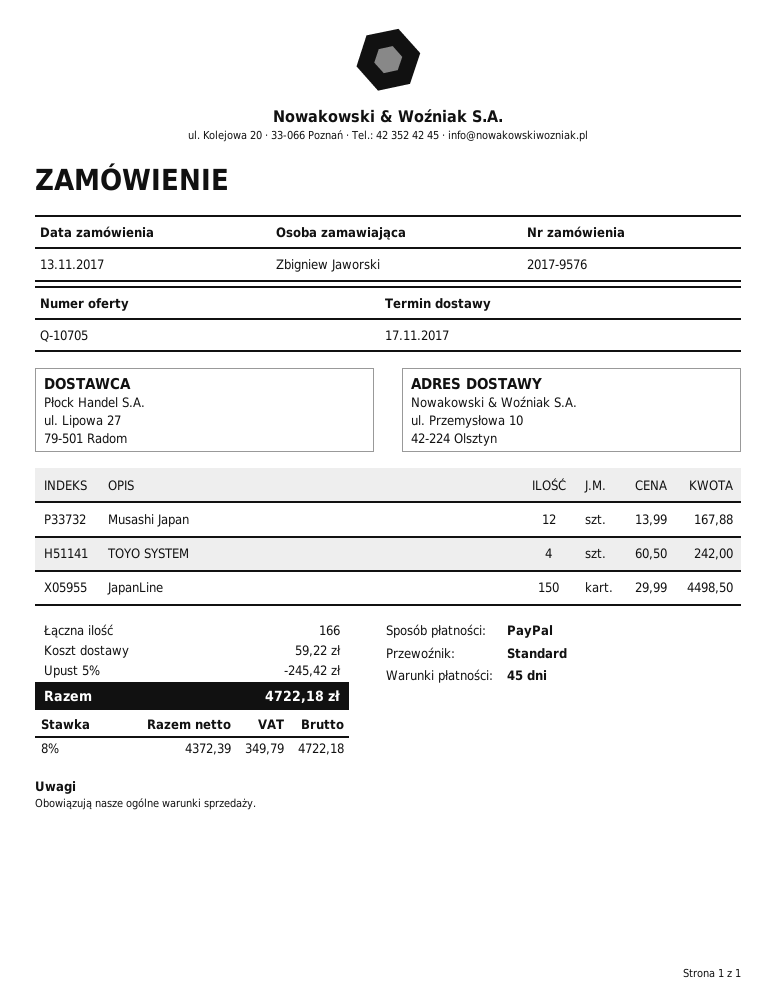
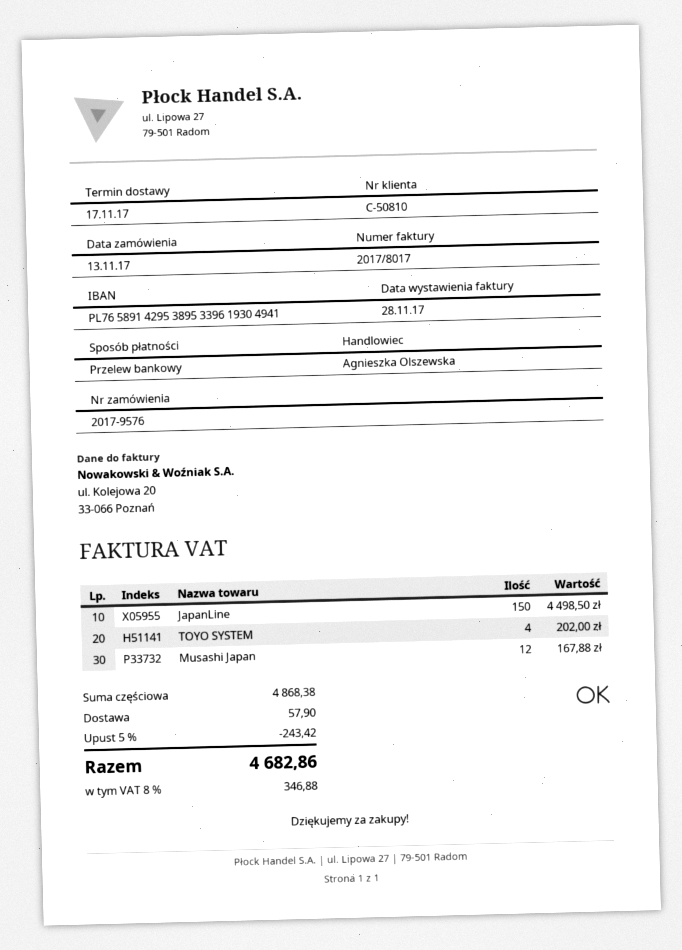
payment method: PayPal -> bank transfer
TOYO SYSTEM: 4 for 242.00 -> 4 for 202.00
discount: 5% = 245.42 -> 5% = 243.42
shipping: 59.22 -> 57.90
tax: 8% = 349.79 -> 8% = 346.88
total: 4722.18 -> 4682.86

